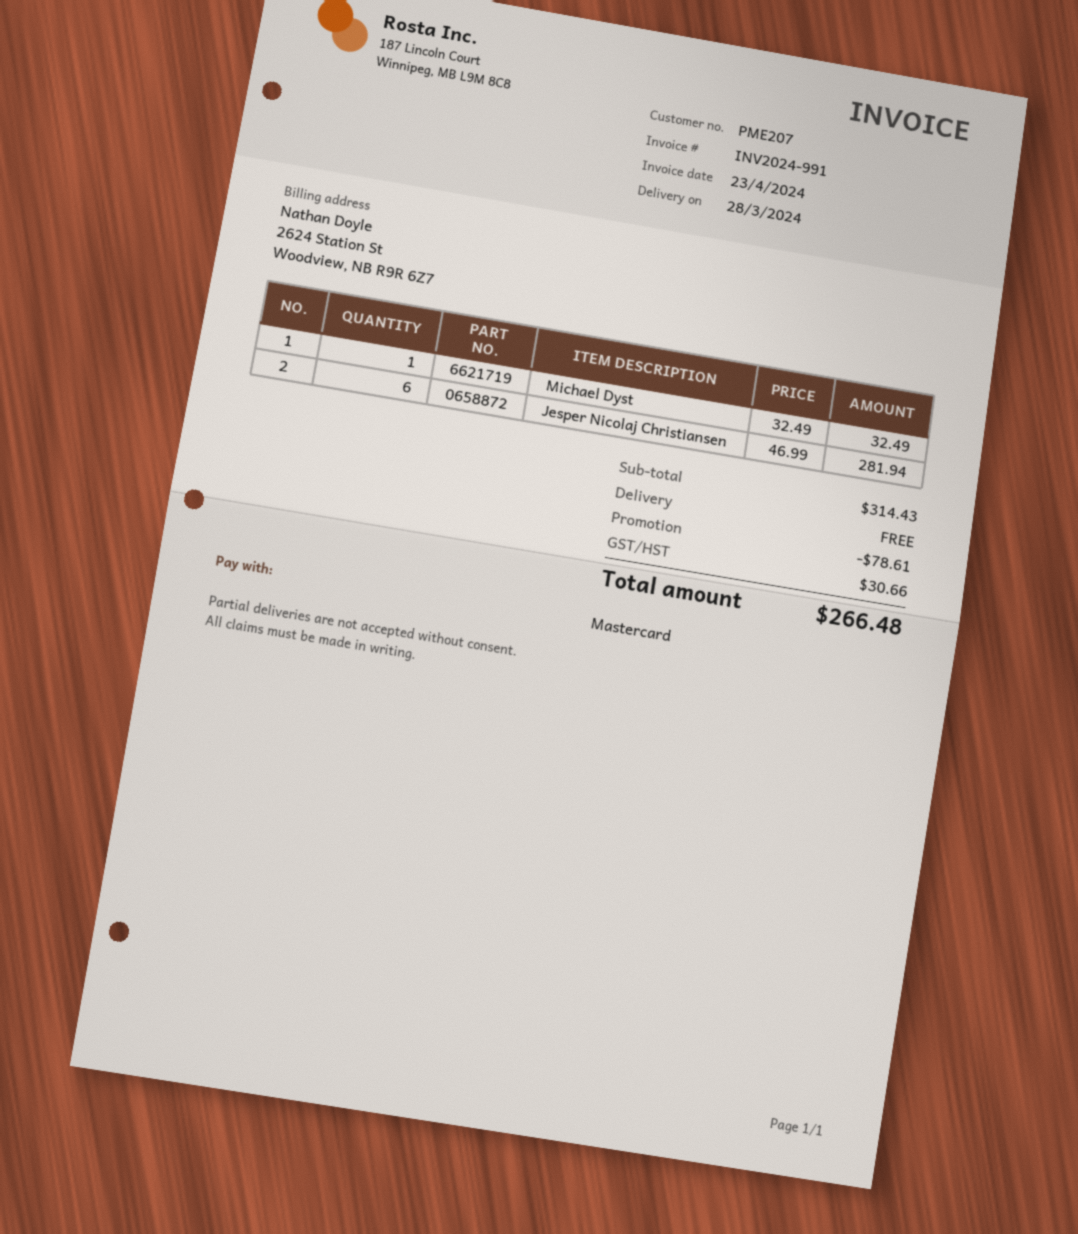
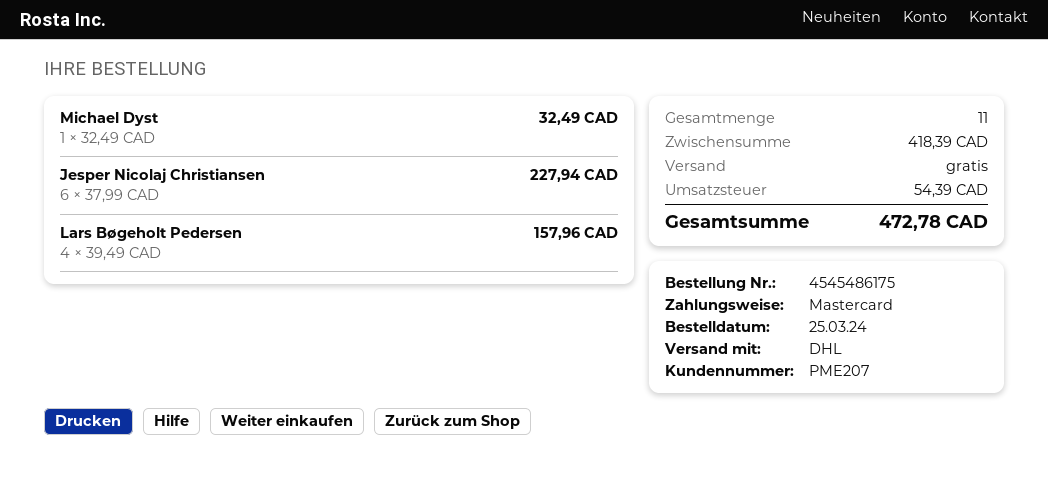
Jesper Nicolaj Christiansen: 6 x 46.99 = 281.94 -> 6 x 37.99 = 227.94
Lars Bøgeholt Pedersen: none -> 4 x 39.49 = 157.96
subtotal: 314.43 -> 418.39
discount: 78.61 -> none
tax: 30.66 -> 54.39
total: 266.48 -> 472.78

